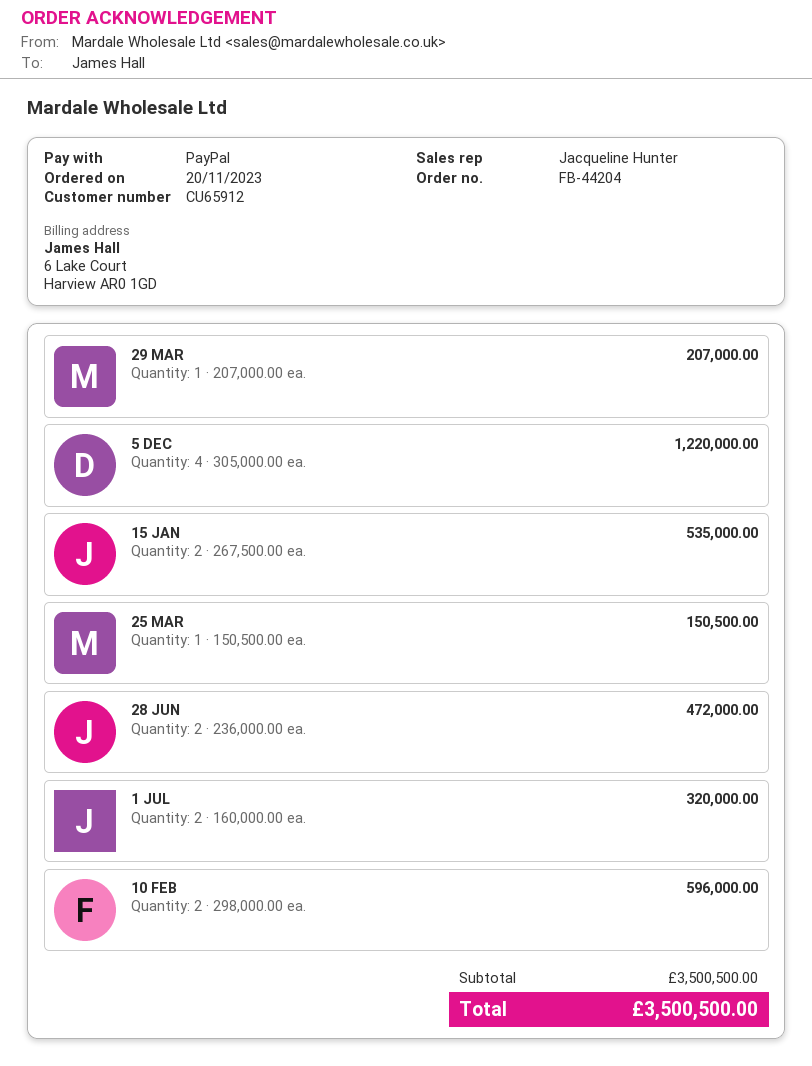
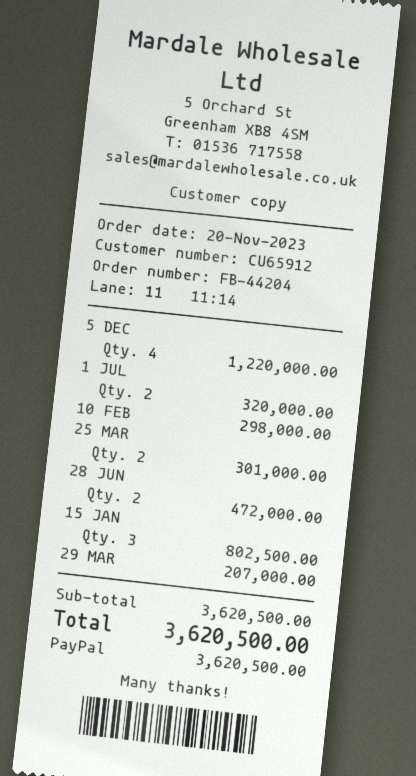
15 JAN: 2 for 535000.00 -> 3 for 802500.00
25 MAR: 1 for 150500.00 -> 2 for 301000.00
10 FEB: 2 for 596000.00 -> 1 for 298000.00
subtotal: 3500500.00 -> 3620500.00
total: 3500500.00 -> 3620500.00

